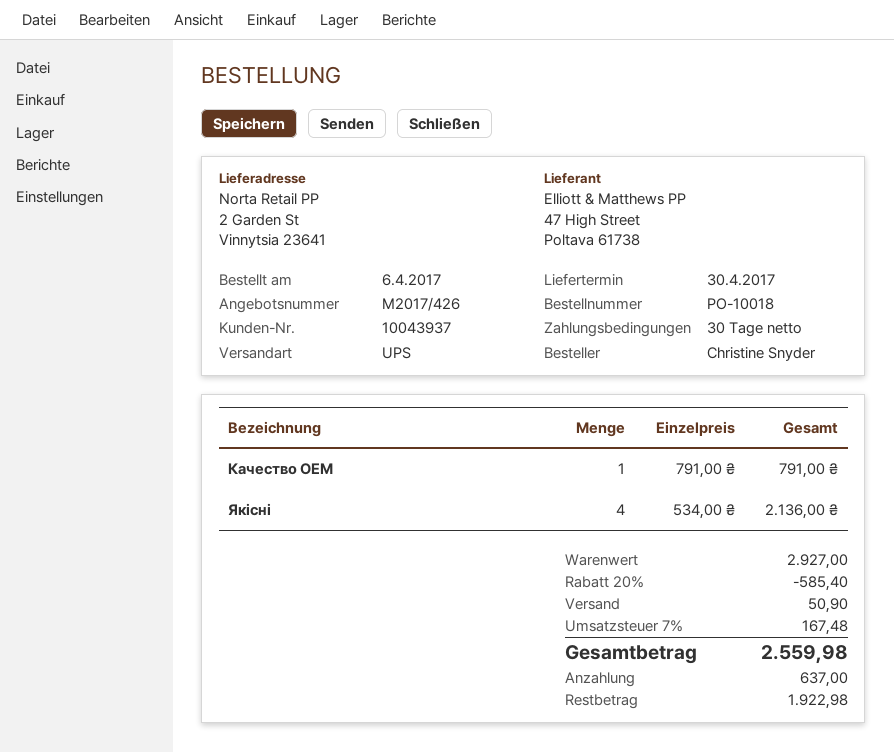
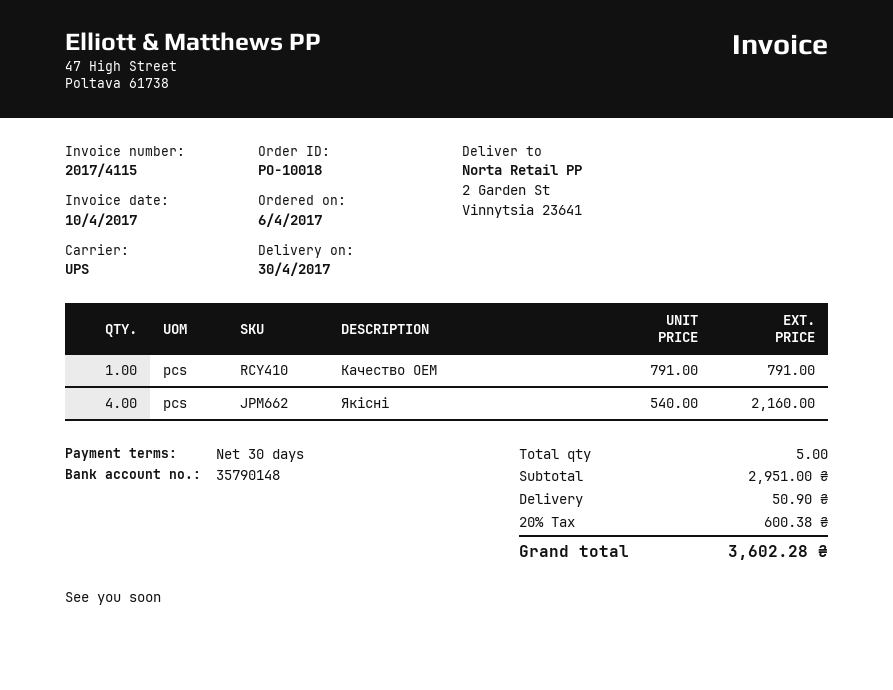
Якісні: 4 x 534.00 = 2136.00 -> 4 x 540.00 = 2160.00
subtotal: 2927.00 -> 2951.00
discount: 20% = 585.40 -> none
tax: 7% = 167.48 -> 20% = 600.38
total: 2559.98 -> 3602.28

